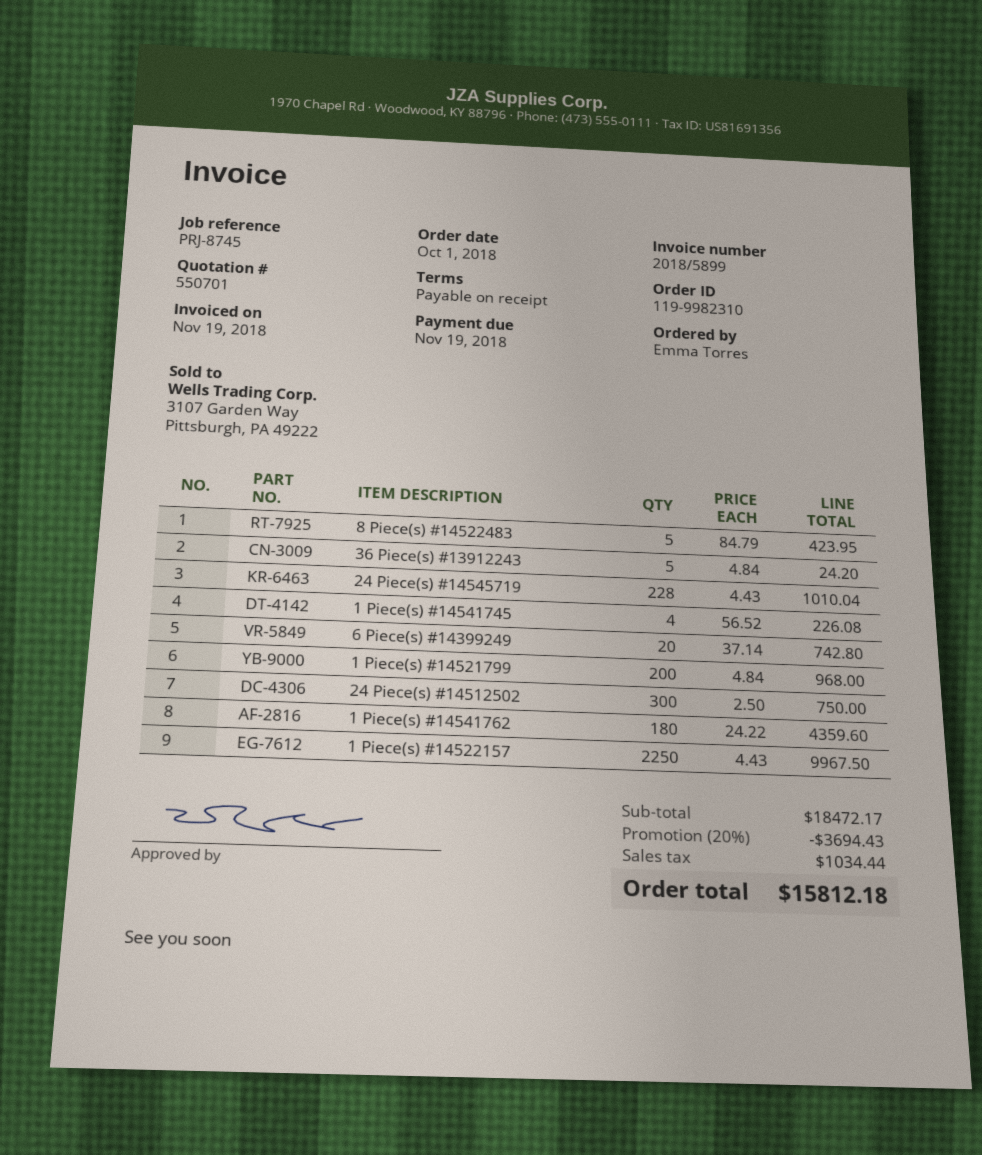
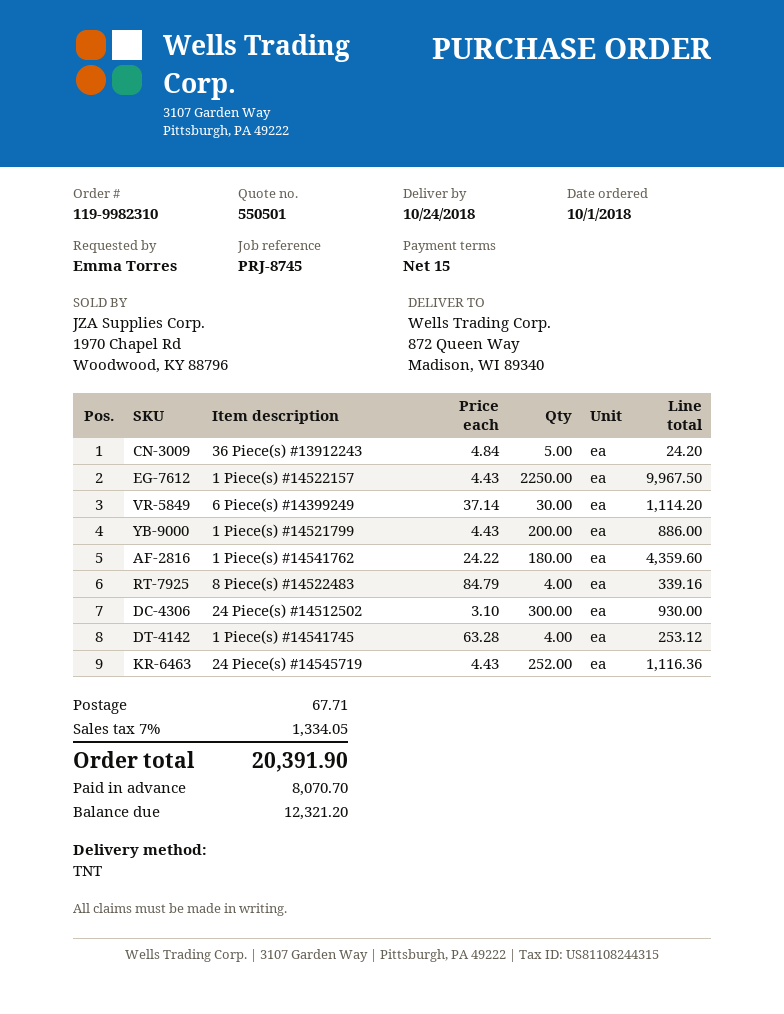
quote number: 550701 -> 550501
payment terms: on receipt -> 15 days
8 Piece(s) #14522483: 5 x 84.79 = 423.95 -> 4 x 84.79 = 339.16
24 Piece(s) #14545719: 228 x 4.43 = 1010.04 -> 252 x 4.43 = 1116.36
1 Piece(s) #14541745: 4 x 56.52 = 226.08 -> 4 x 63.28 = 253.12
6 Piece(s) #14399249: 20 x 37.14 = 742.80 -> 30 x 37.14 = 1114.20
1 Piece(s) #14521799: 200 x 4.84 = 968.00 -> 200 x 4.43 = 886.00
24 Piece(s) #14512502: 300 x 2.50 = 750.00 -> 300 x 3.10 = 930.00
discount: 20% = 3694.43 -> none
shipping: none -> 67.71
tax: 1034.44 -> 1334.05
total: 15812.18 -> 20391.90

